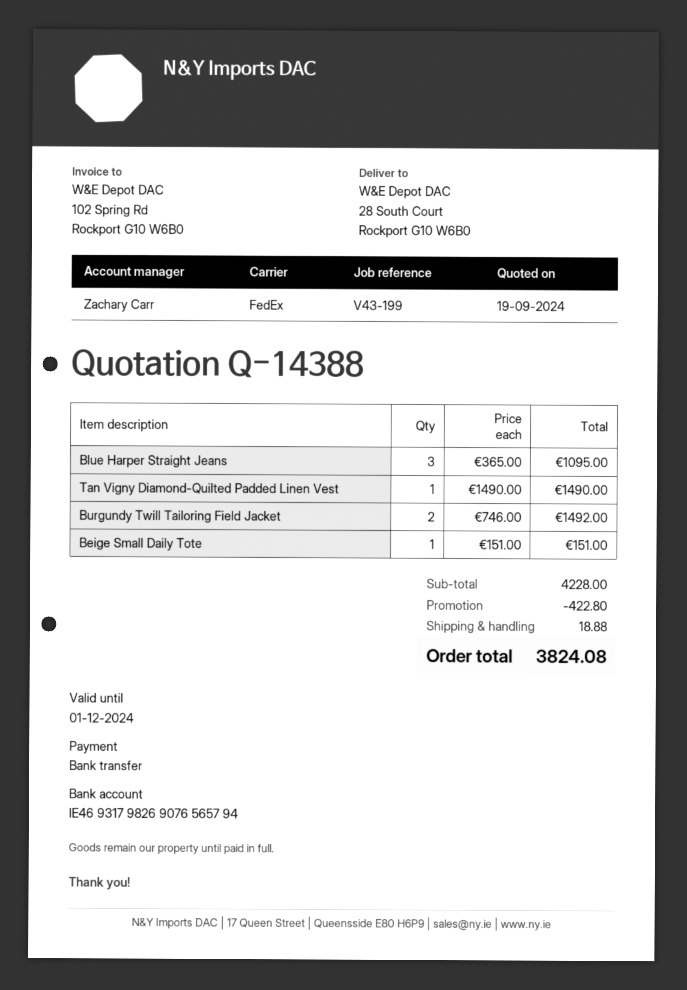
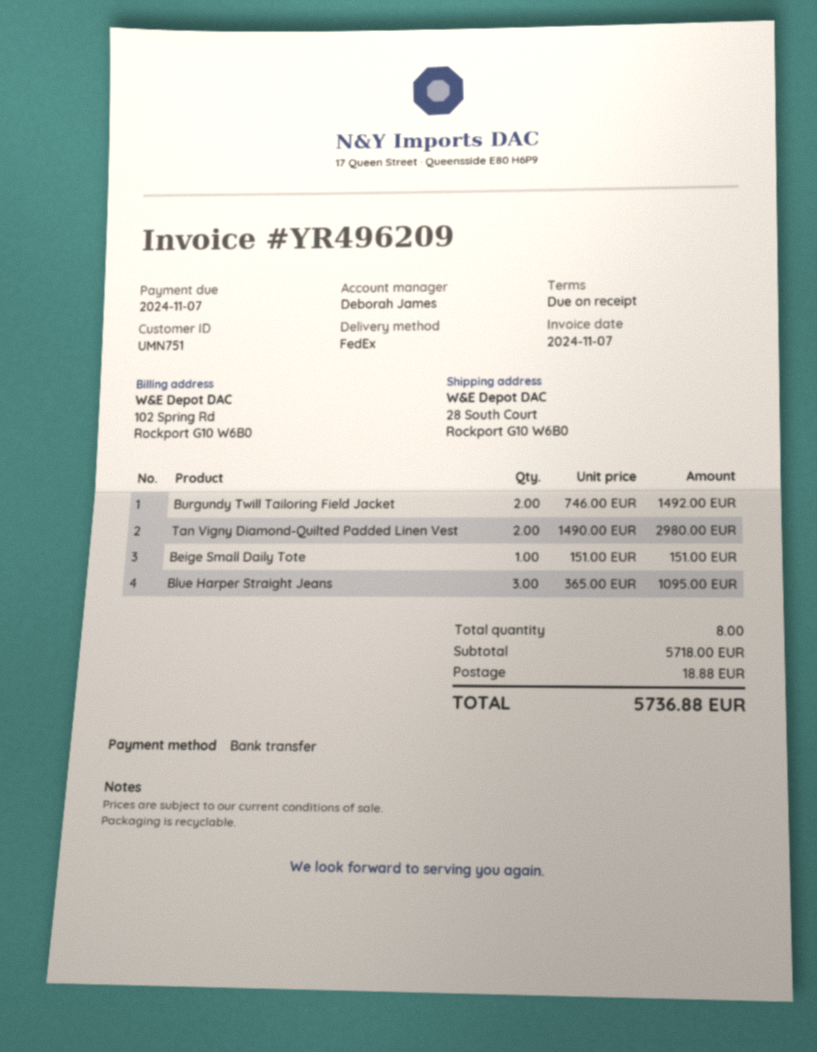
sales rep: Zachary Carr -> Deborah James
Tan Vigny Diamond-Quilted Padded Linen Vest: 1 x 1490.00 = 1490.00 -> 2 x 1490.00 = 2980.00
subtotal: 4228.00 -> 5718.00
discount: 422.80 -> none
total: 3824.08 -> 5736.88

